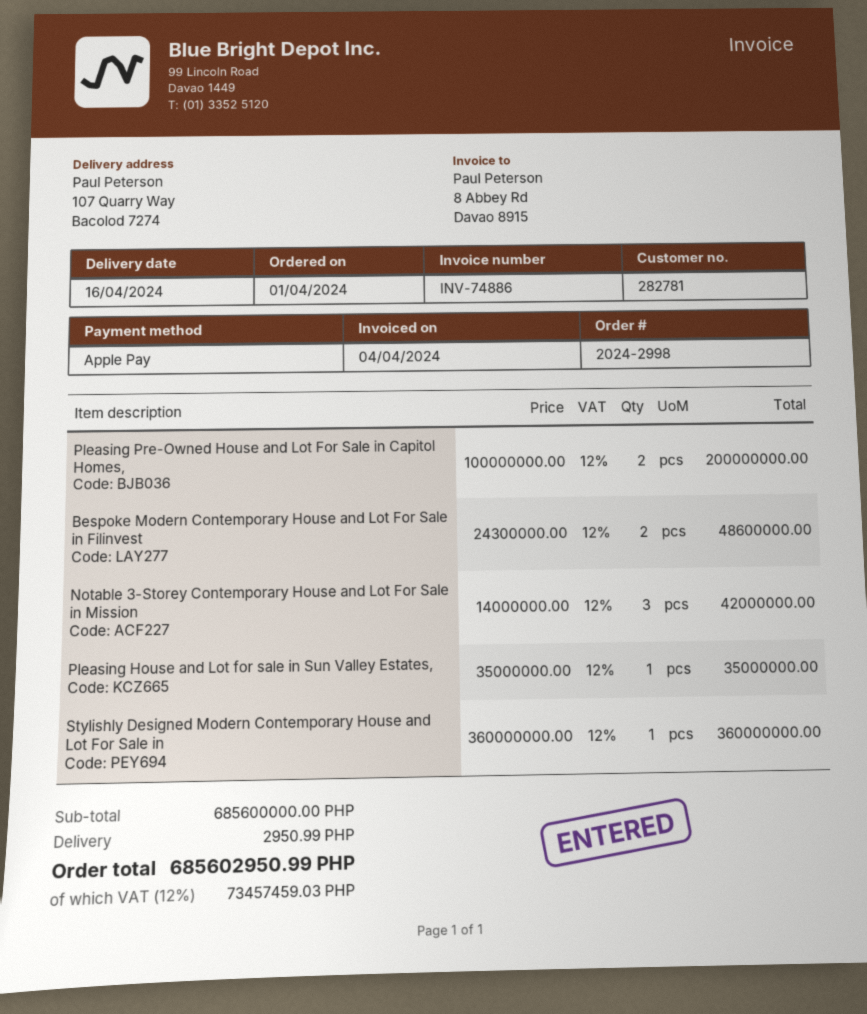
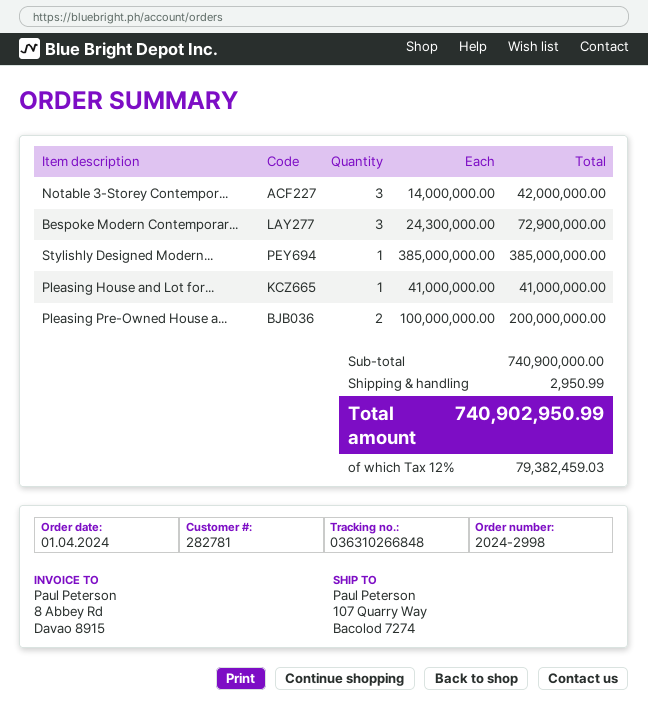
Bespoke Modern Contemporary House and Lot For Sale in Filinvest: 2 x 24300000.00 = 48600000.00 -> 3 x 24300000.00 = 72900000.00
Pleasing House and Lot for sale in Sun Valley Estates,: 1 x 35000000.00 = 35000000.00 -> 1 x 41000000.00 = 41000000.00
Stylishly Designed Modern Contemporary House and Lot For Sale in: 1 x 360000000.00 = 360000000.00 -> 1 x 385000000.00 = 385000000.00
subtotal: 685600000.00 -> 740900000.00
tax: 12% = 73457459.03 -> 12% = 79382459.03
total: 685602950.99 -> 740902950.99

